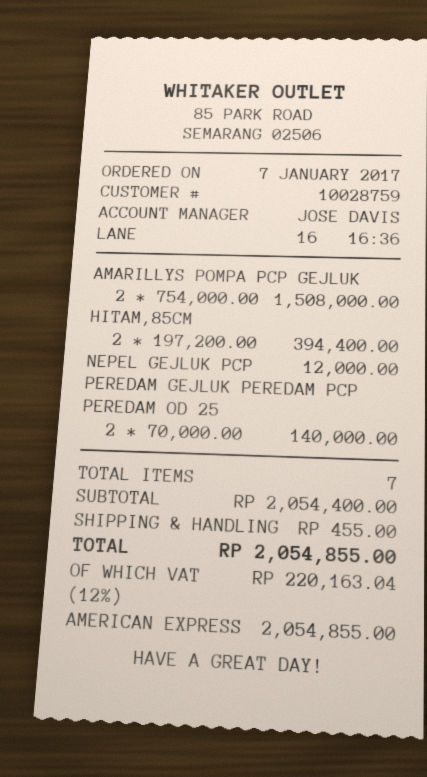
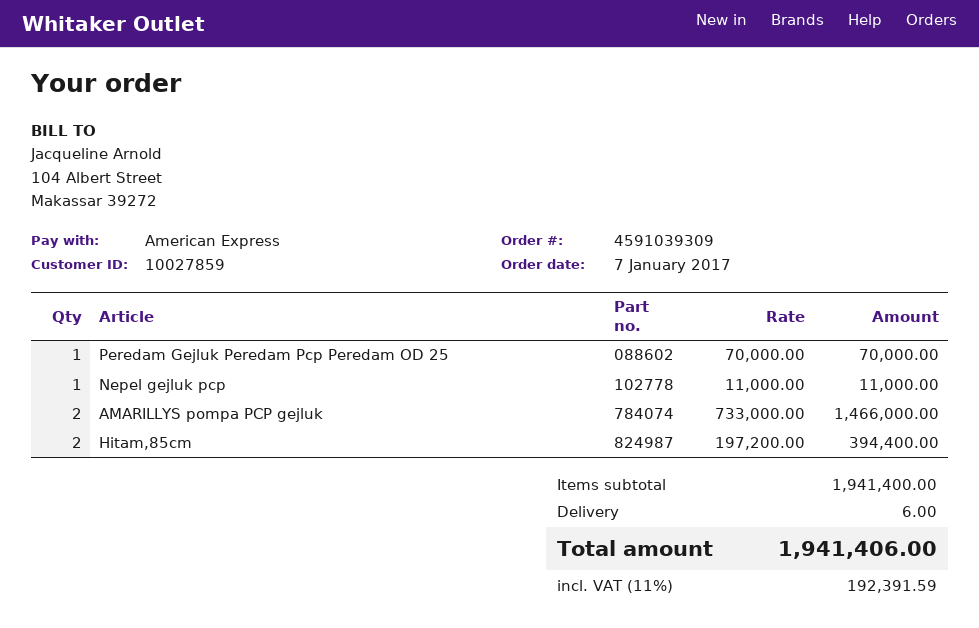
customer number: 10028759 -> 10027859
AMARILLYS POMPA PCP GEJLUK: 2 x 754000.00 = 1508000.00 -> 2 x 733000.00 = 1466000.00
NEPEL GEJLUK PCP: 1 x 12000.00 = 12000.00 -> 1 x 11000.00 = 11000.00
PEREDAM GEJLUK PEREDAM PCP PEREDAM OD 25: 2 x 70000.00 = 140000.00 -> 1 x 70000.00 = 70000.00
subtotal: 2054400.00 -> 1941400.00
shipping: 455.00 -> 6.00
tax: 12% = 220163.04 -> 11% = 192391.59
total: 2054855.00 -> 1941406.00

